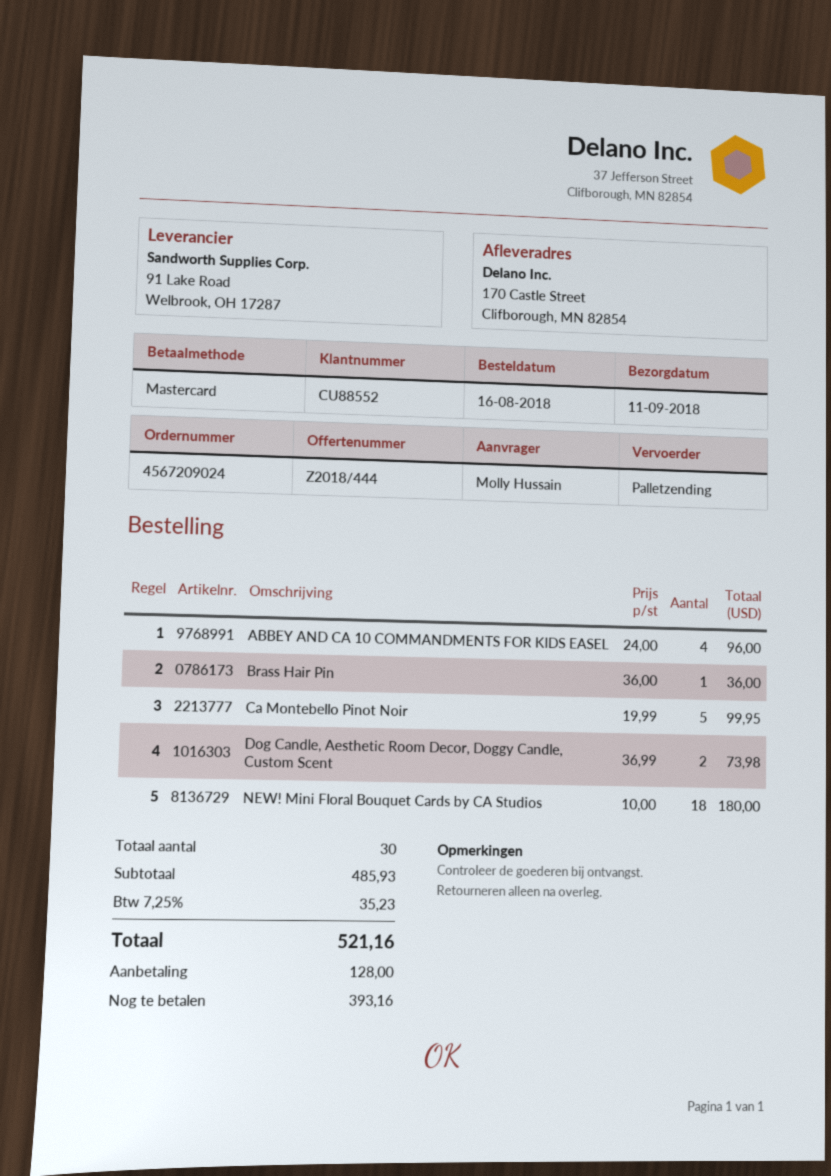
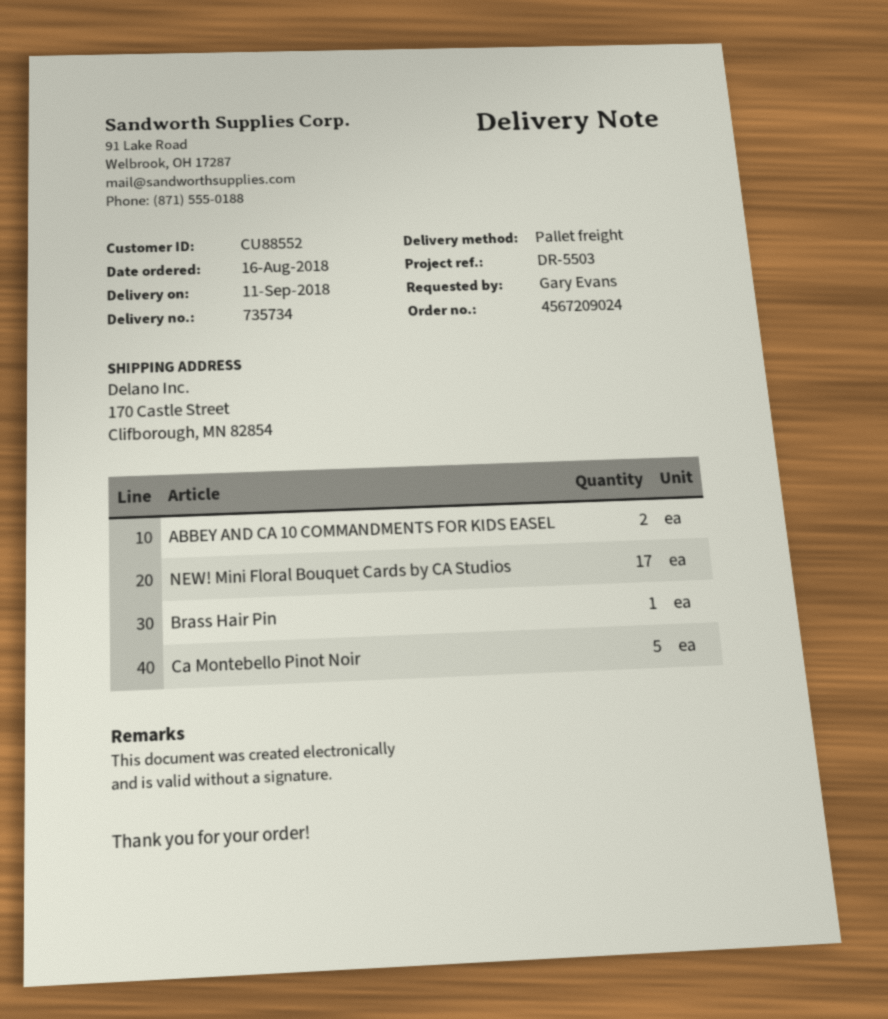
ordered by: Molly Hussain -> Gary Evans
ABBEY AND CA 10 COMMANDMENTS FOR KIDS EASEL: 4 -> 2
Dog Candle, Aesthetic Room Decor, Doggy Candle, Custom Scent: 2 -> none
NEW! Mini Floral Bouquet Cards by CA Studios: 18 -> 17

